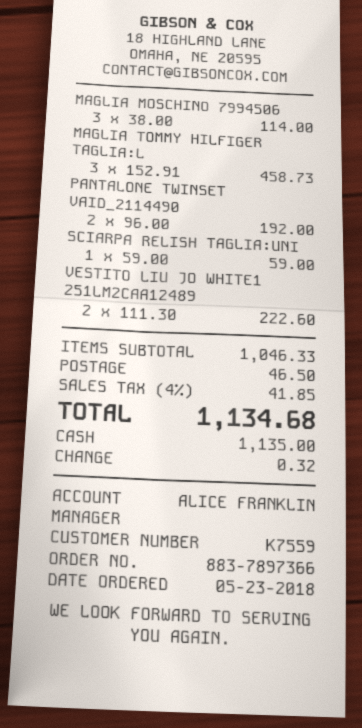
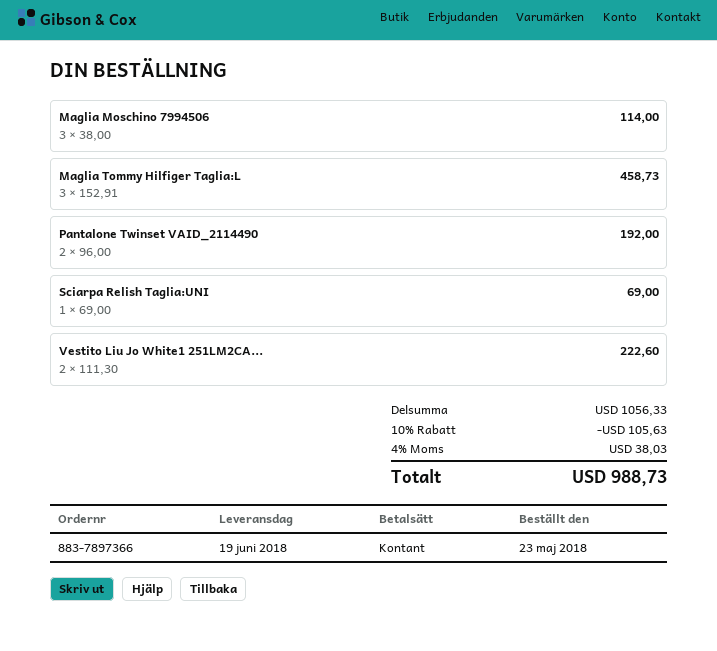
SCIARPA RELISH TAGLIA:UNI: 1 x 59.00 = 59.00 -> 1 x 69.00 = 69.00
subtotal: 1046.33 -> 1056.33
discount: none -> 10% = 105.63
shipping: 46.50 -> none
tax: 4% = 41.85 -> 4% = 38.03
total: 1134.68 -> 988.73

